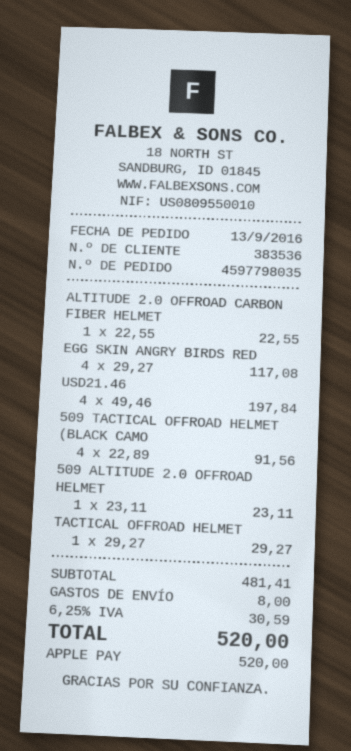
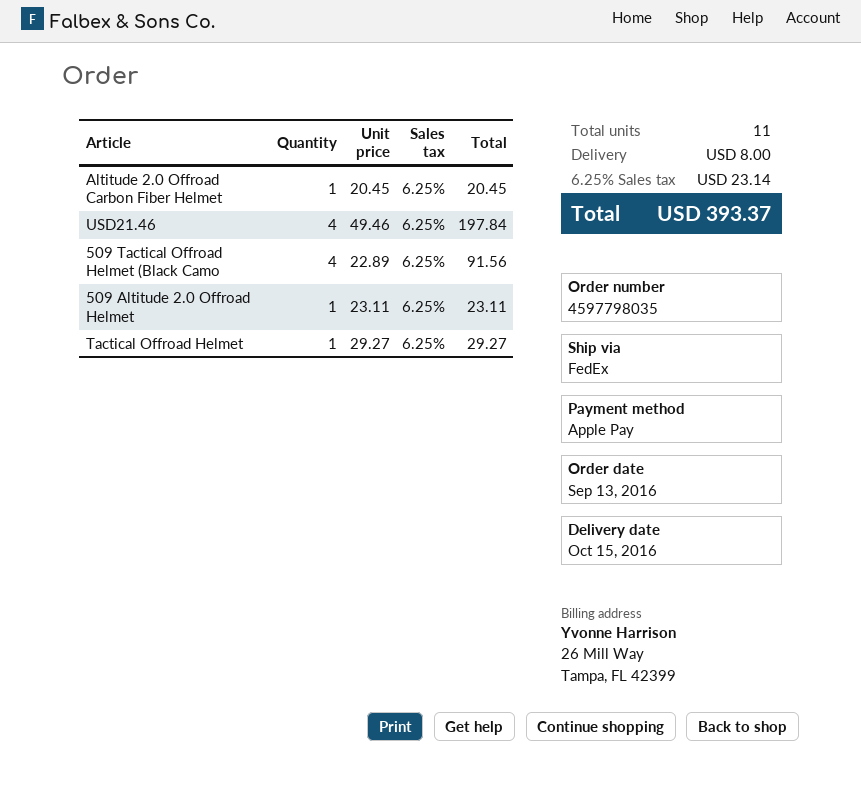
ALTITUDE 2.0 OFFROAD CARBON FIBER HELMET: 1 x 22.55 = 22.55 -> 1 x 20.45 = 20.45
EGG SKIN ANGRY BIRDS RED: 4 x 29.27 = 117.08 -> none
tax: 6.25% = 30.59 -> 6.25% = 23.14
total: 520.00 -> 393.37

